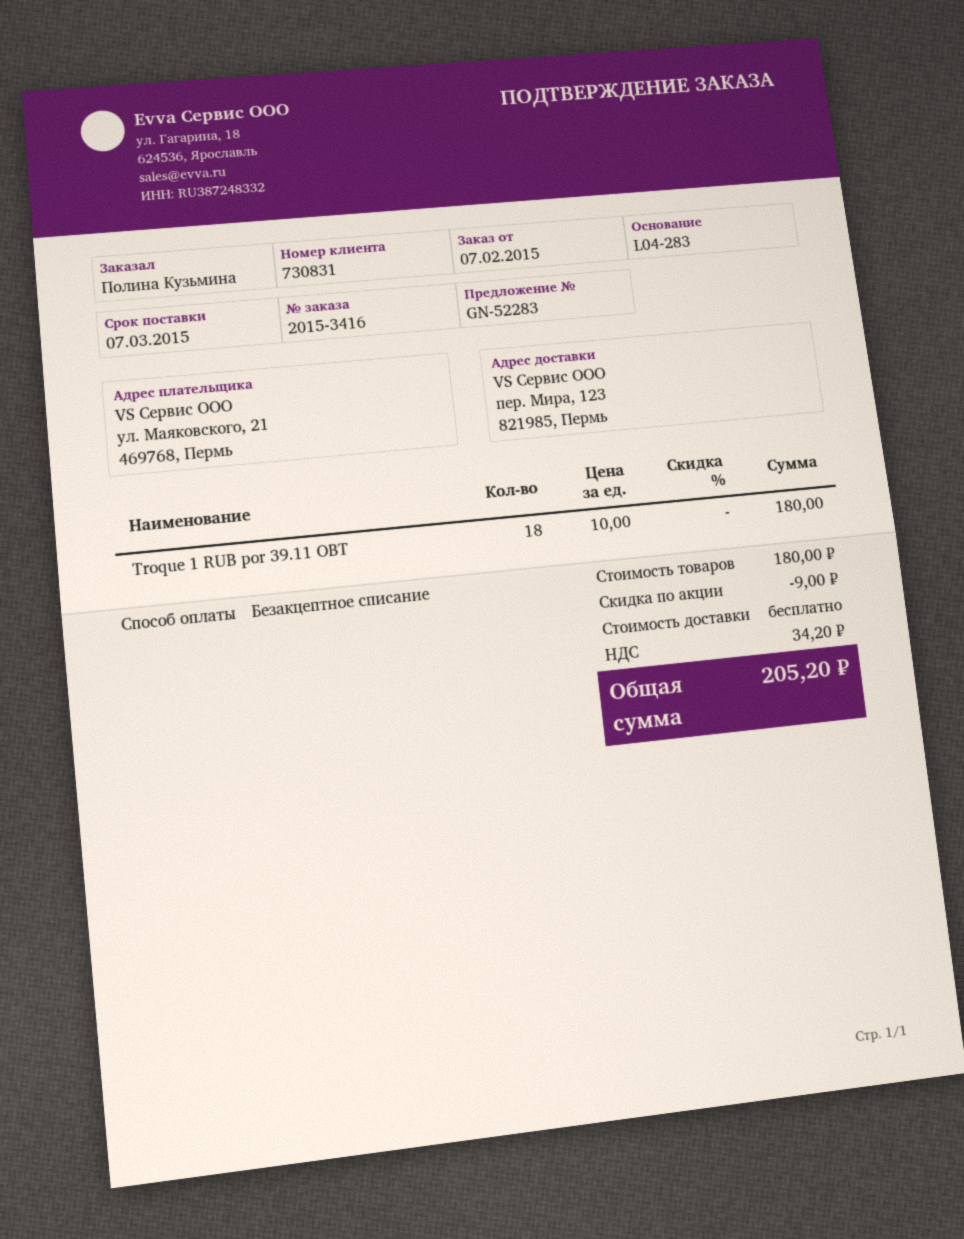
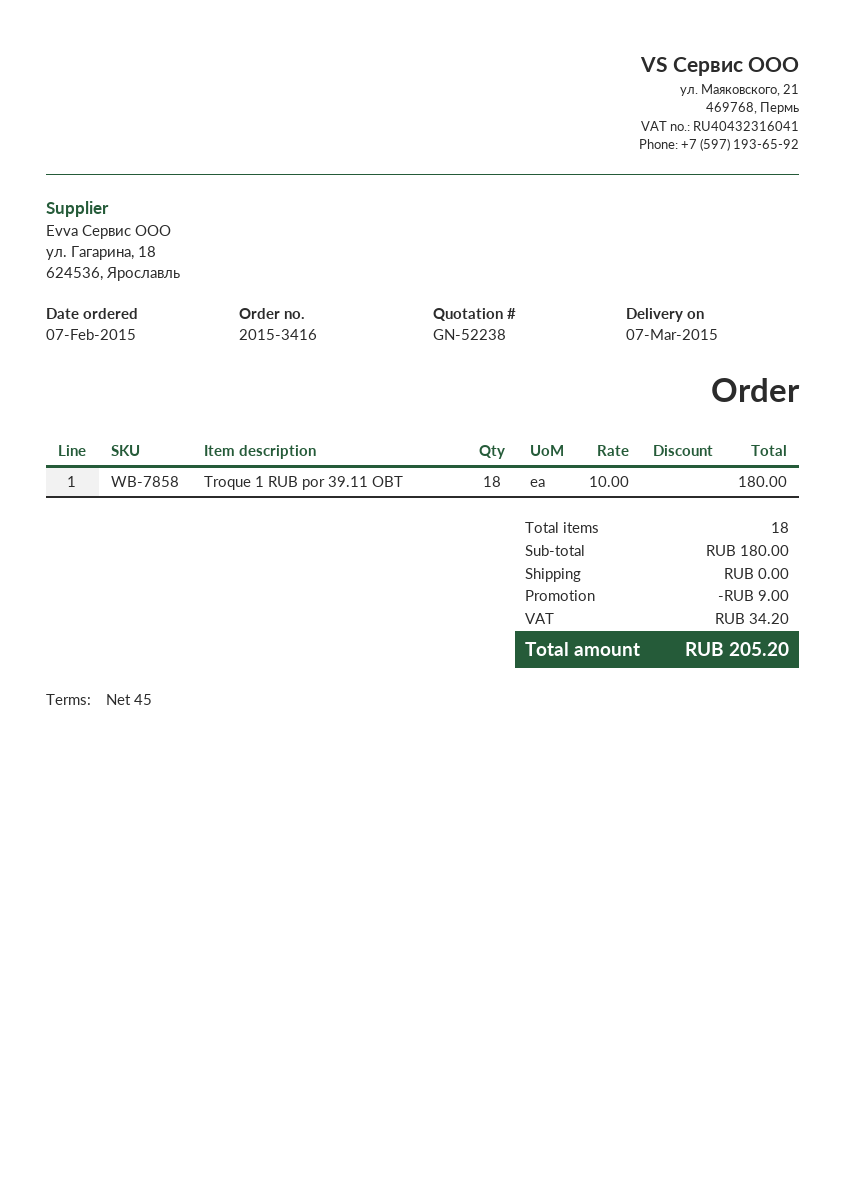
quote number: GN-52283 -> GN-52238

